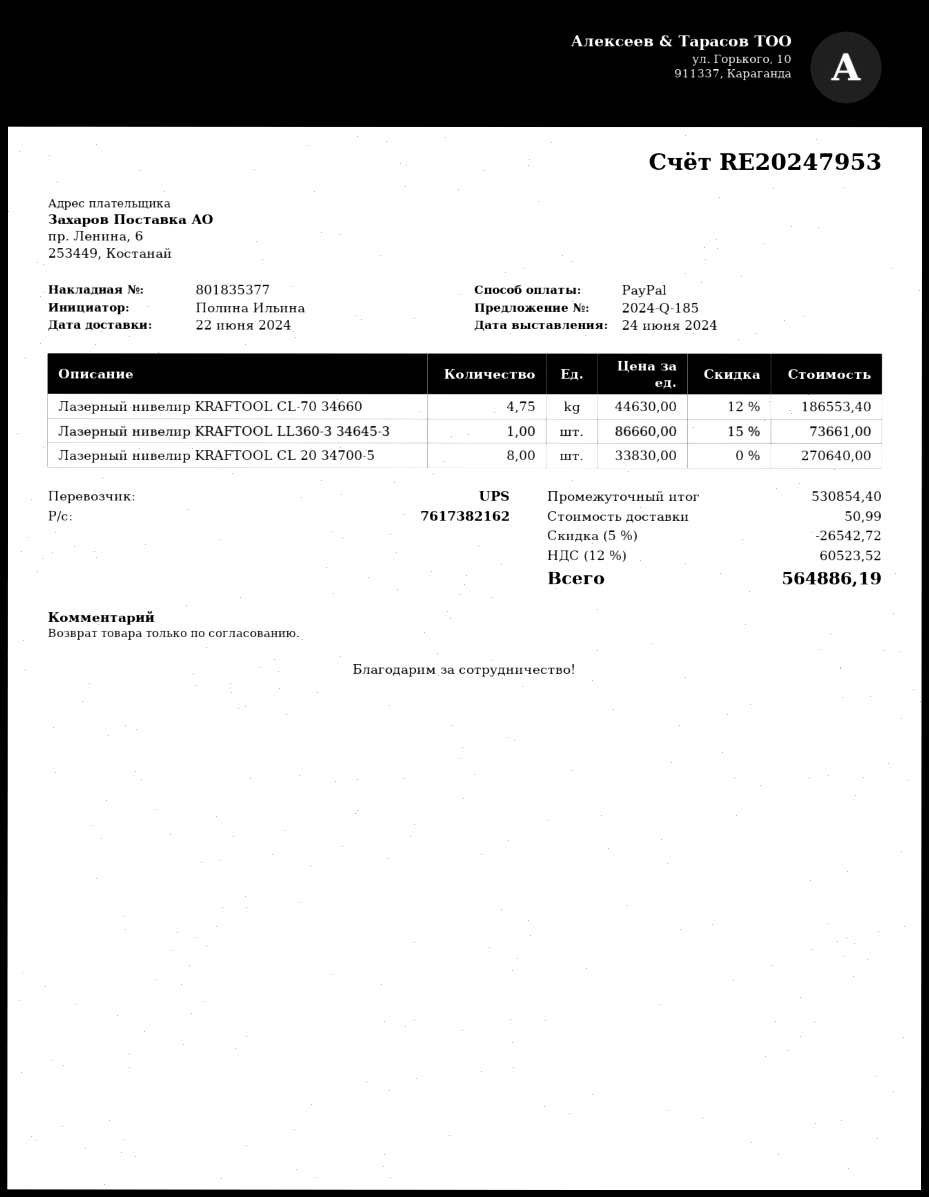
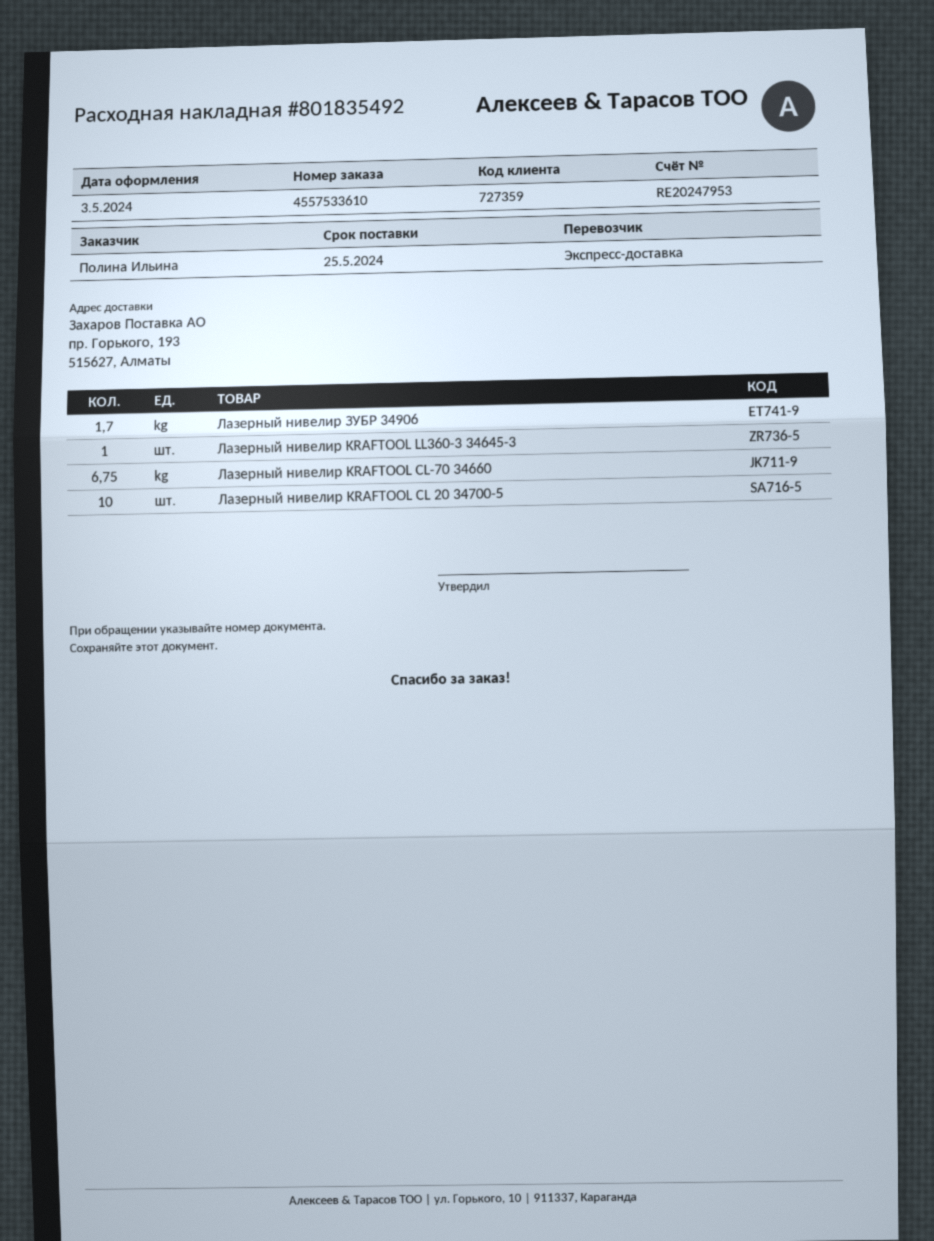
delivery note number: 801835377 -> 801835492
delivery date: 2024-06-22 -> 2024-05-25
shipping method: UPS -> express
Лазерный нивелир KRAFTOOL CL-70 34660: 4.75 -> 6.75
Лазерный нивелир KRAFTOOL CL 20 34700-5: 8 -> 10
Лазерный нивелир ЗУБР 34906: none -> 1.7

